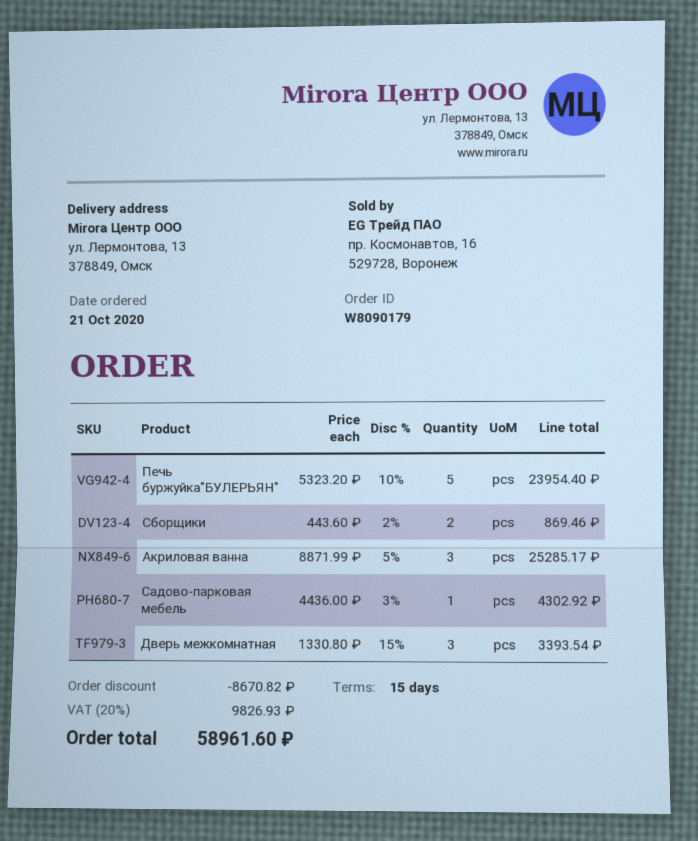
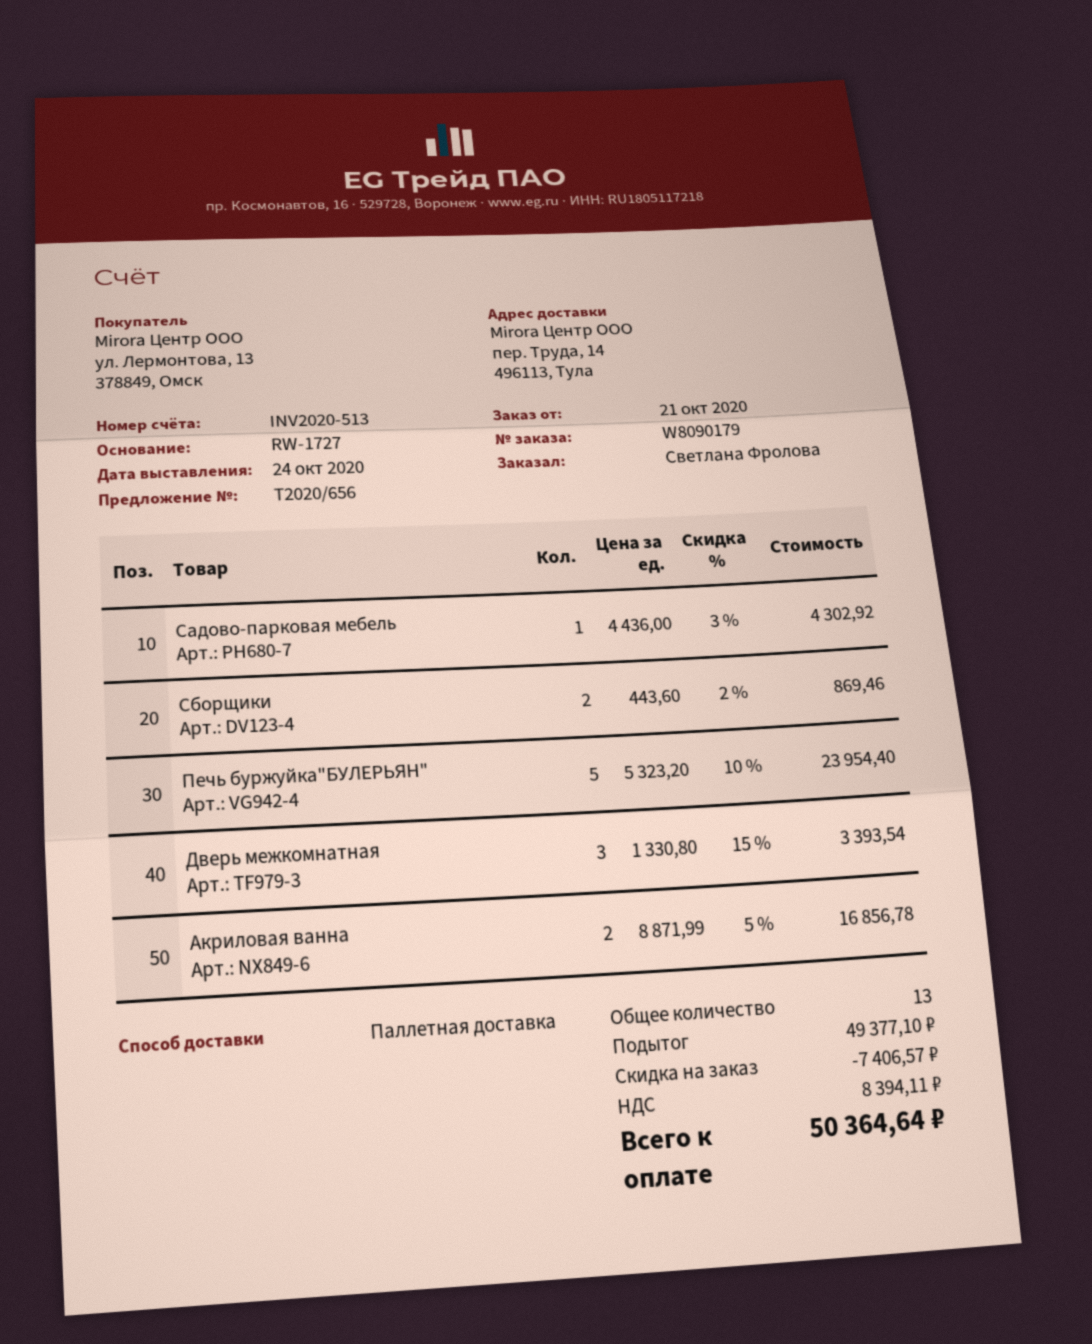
ship to: ул. Лермонтова, 13, 378849, Омск -> пер. Труда, 14, 496113, Тула
Акриловая ванна: 3 x 8871.99 - 5% = 25285.17 -> 2 x 8871.99 - 5% = 16856.78
discount: 8670.82 -> 7406.57
tax: 9826.93 -> 8394.11
total: 58961.60 -> 50364.64

